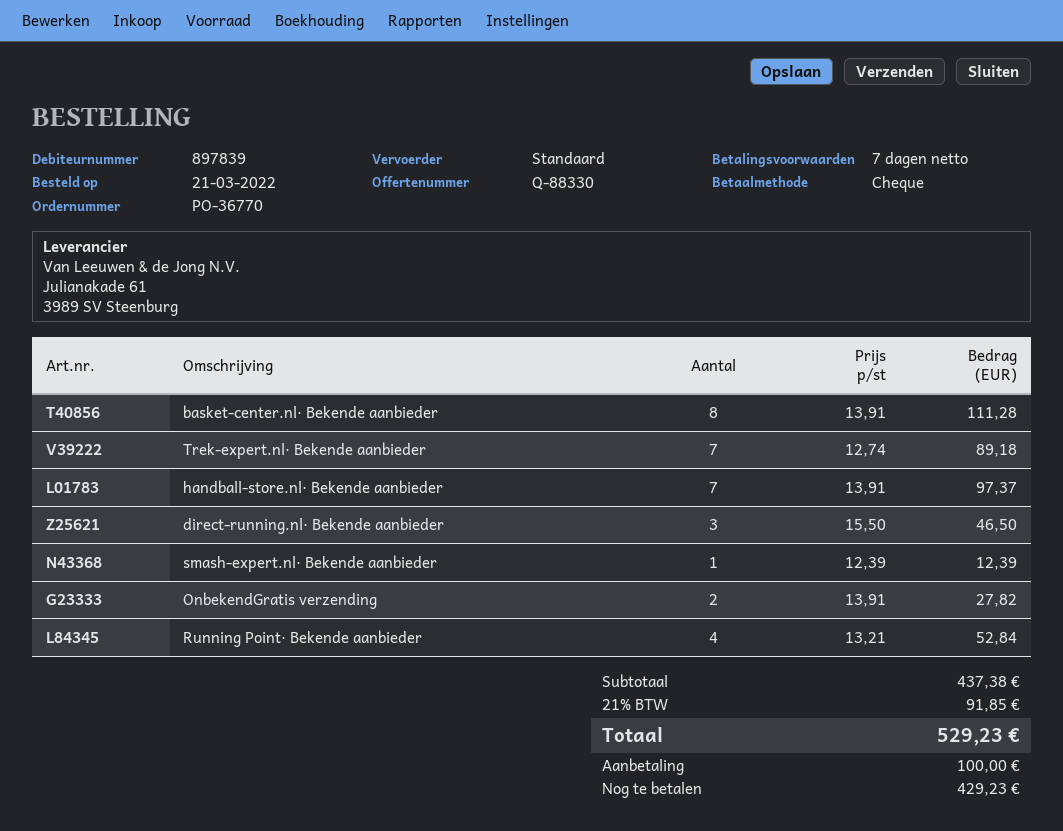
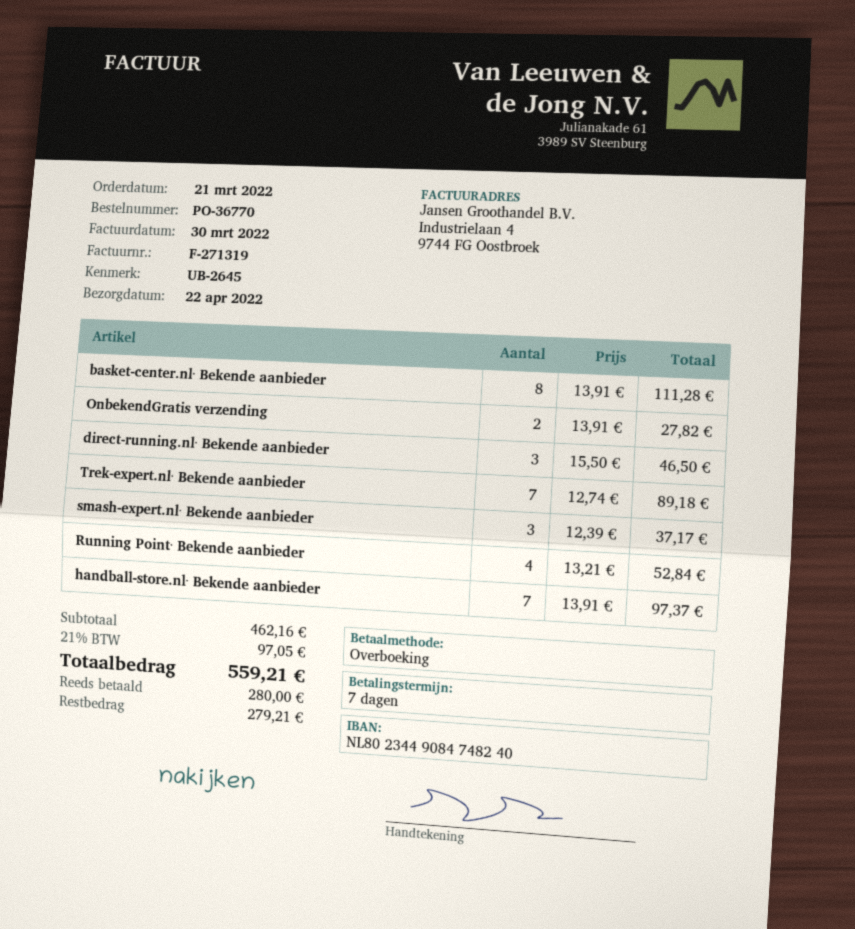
payment method: cheque -> bank transfer
smash-expert.nl· Bekende aanbieder: 1 x 12.39 = 12.39 -> 3 x 12.39 = 37.17
subtotal: 437.38 -> 462.16
tax: 21% = 91.85 -> 21% = 97.05
total: 529.23 -> 559.21
deposit: 100.00 -> 280.00
balance: 429.23 -> 279.21

